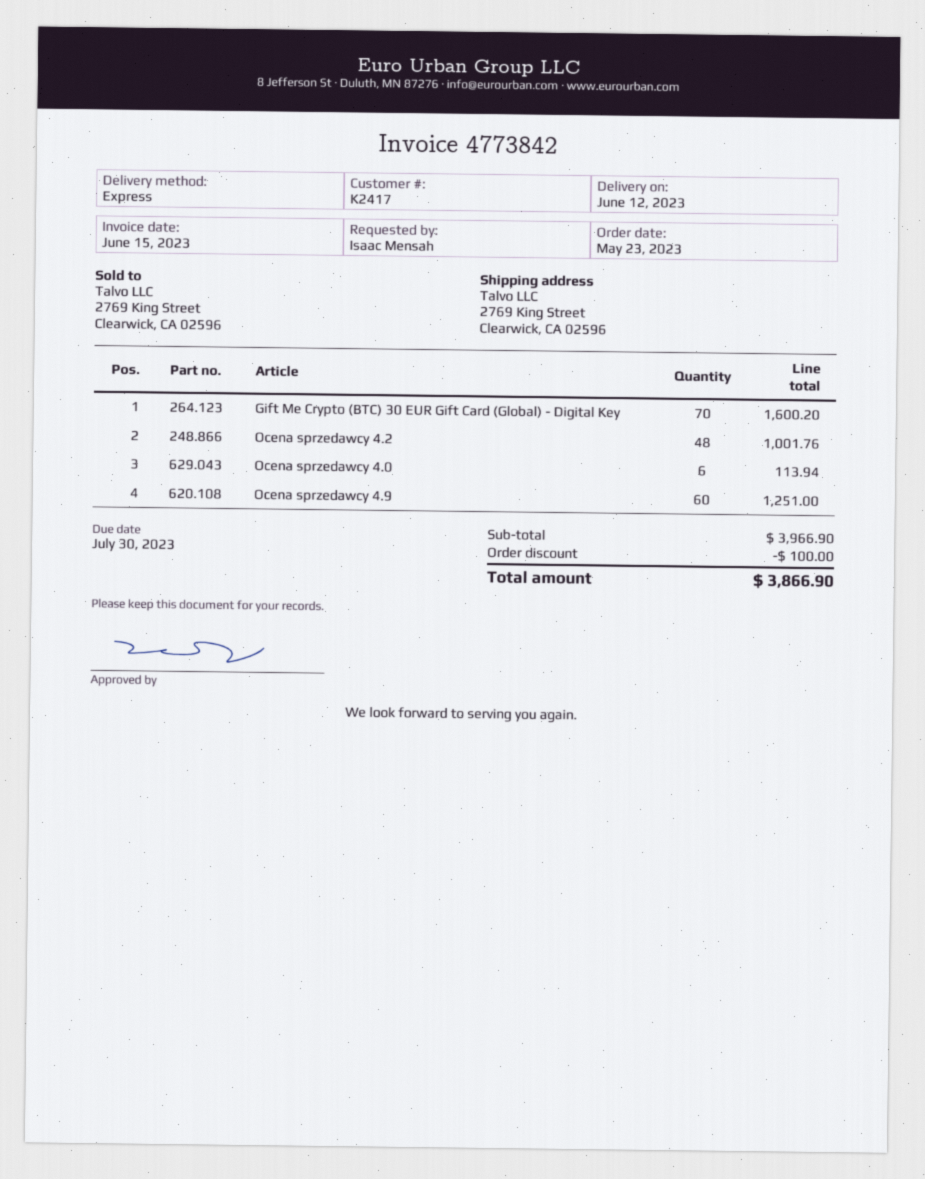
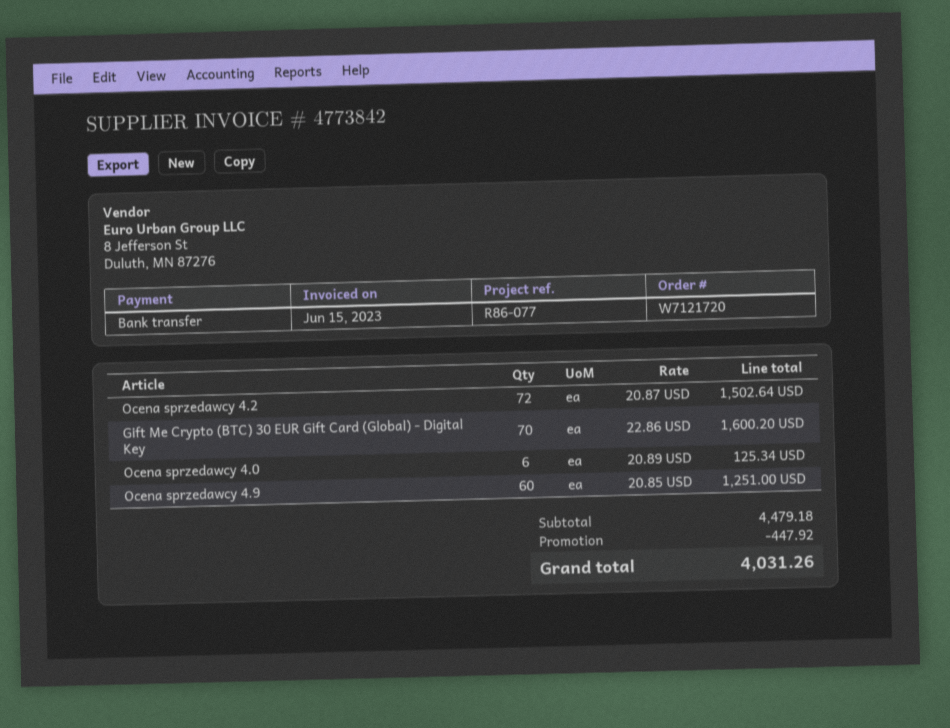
Ocena sprzedawcy 4.2: 48 for 1001.76 -> 72 for 1502.64
Ocena sprzedawcy 4.0: 6 for 113.94 -> 6 for 125.34
subtotal: 3966.90 -> 4479.18
discount: 100.00 -> 447.92
total: 3866.90 -> 4031.26

